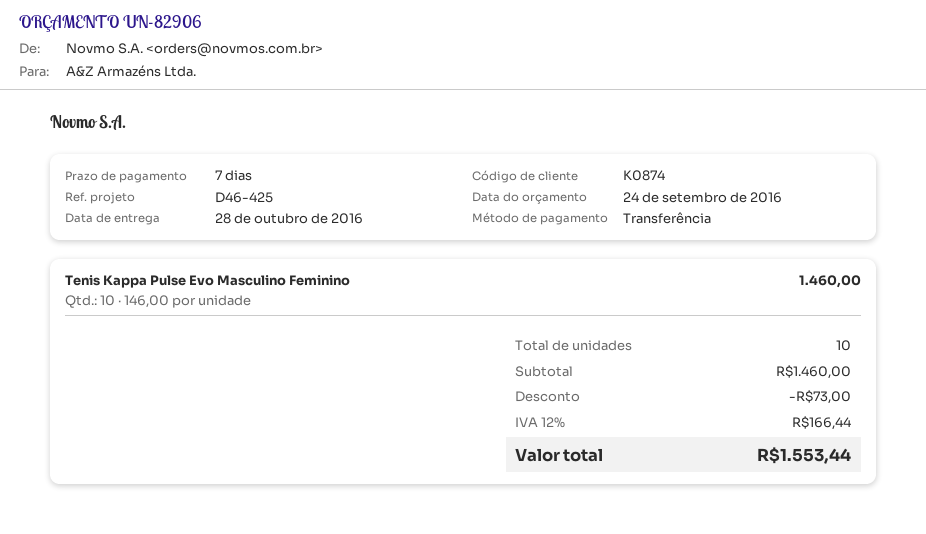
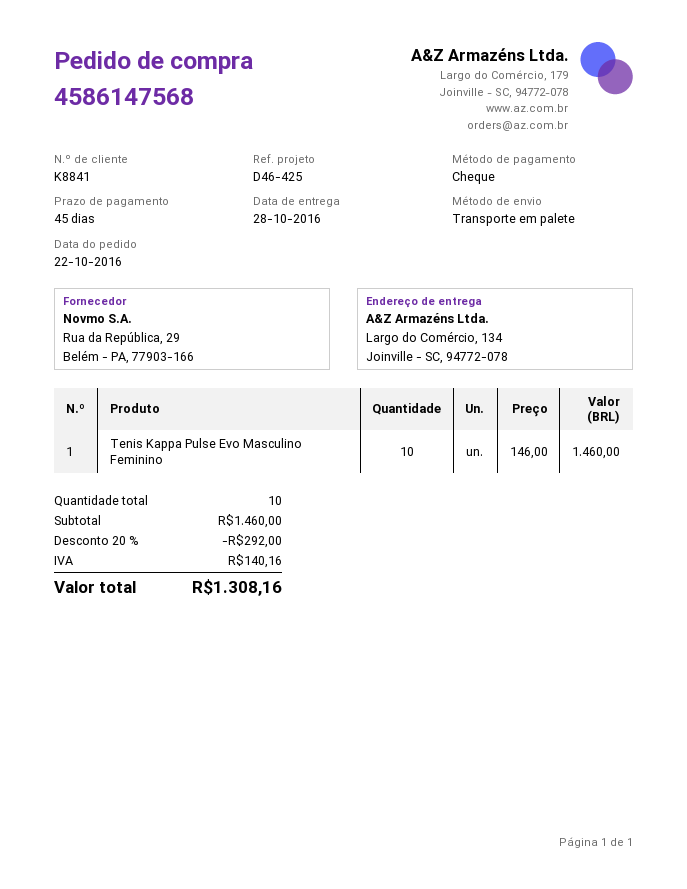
payment terms: 7 days -> 45 days
customer number: K0874 -> K8841
payment method: bank transfer -> cheque
discount: 73.00 -> 292.00
tax: 166.44 -> 140.16
total: 1553.44 -> 1308.16

